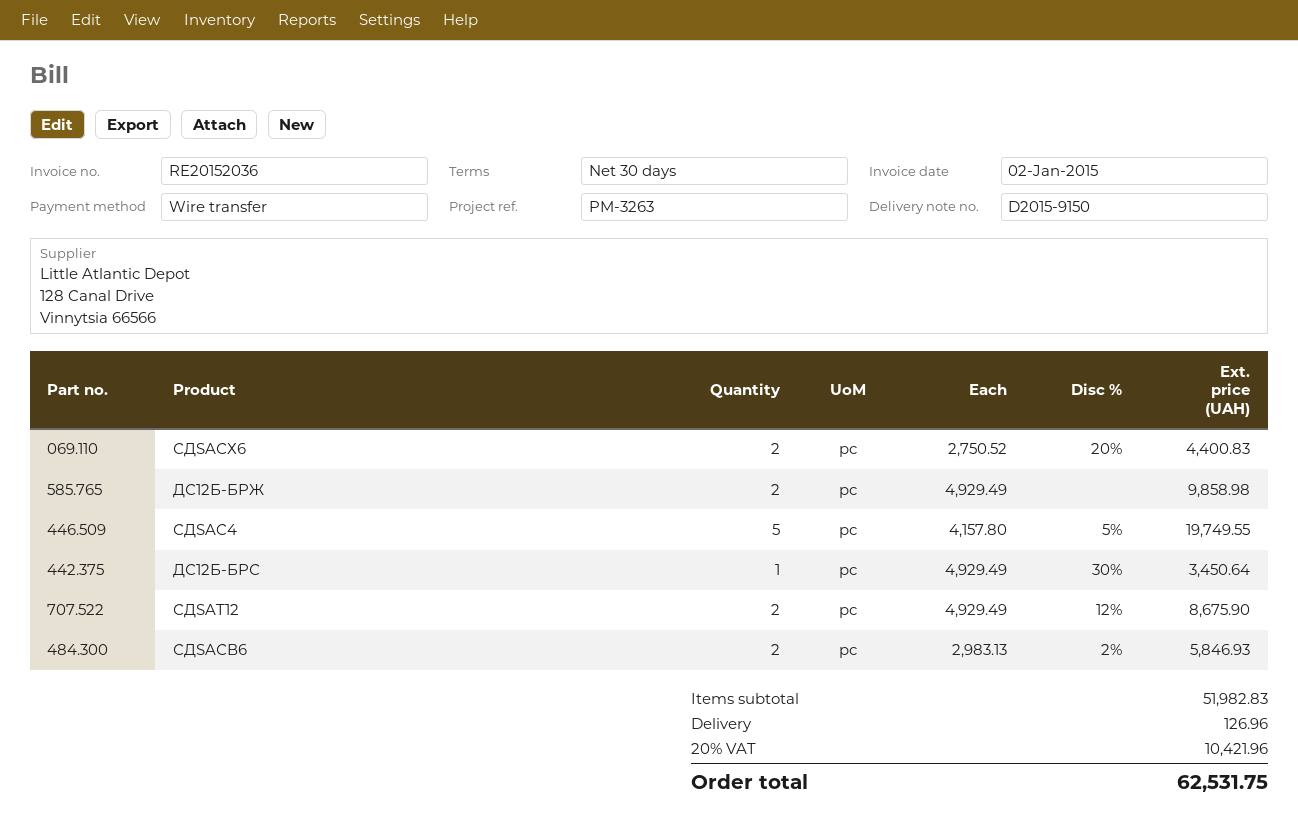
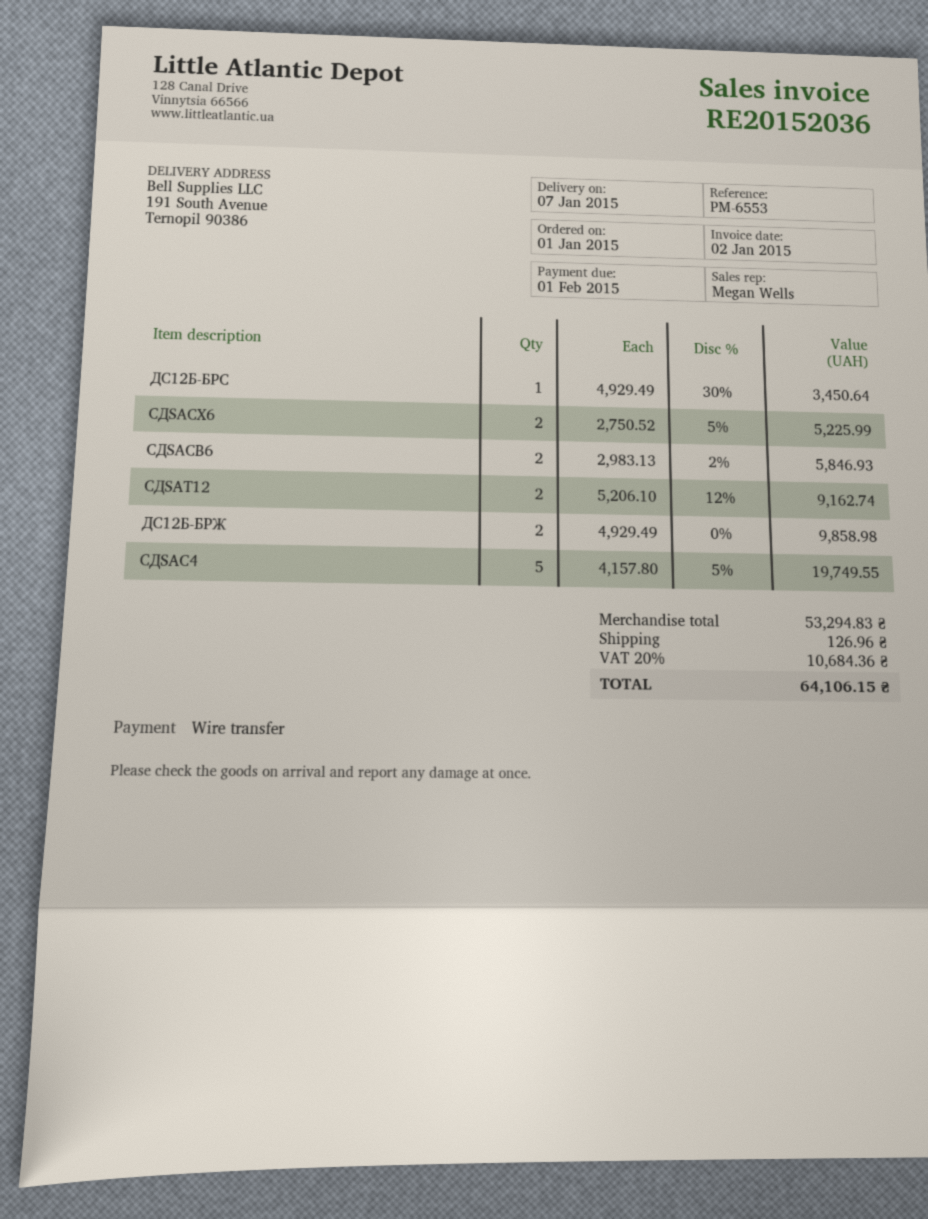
reference: PM-3263 -> PM-6553
СДSAСХ6: 2 x 2750.52 - 20% = 4400.83 -> 2 x 2750.52 - 5% = 5225.99
СДSAT12: 2 x 4929.49 - 12% = 8675.90 -> 2 x 5206.10 - 12% = 9162.74
subtotal: 51982.83 -> 53294.83
tax: 20% = 10421.96 -> 20% = 10684.36
total: 62531.75 -> 64106.15

